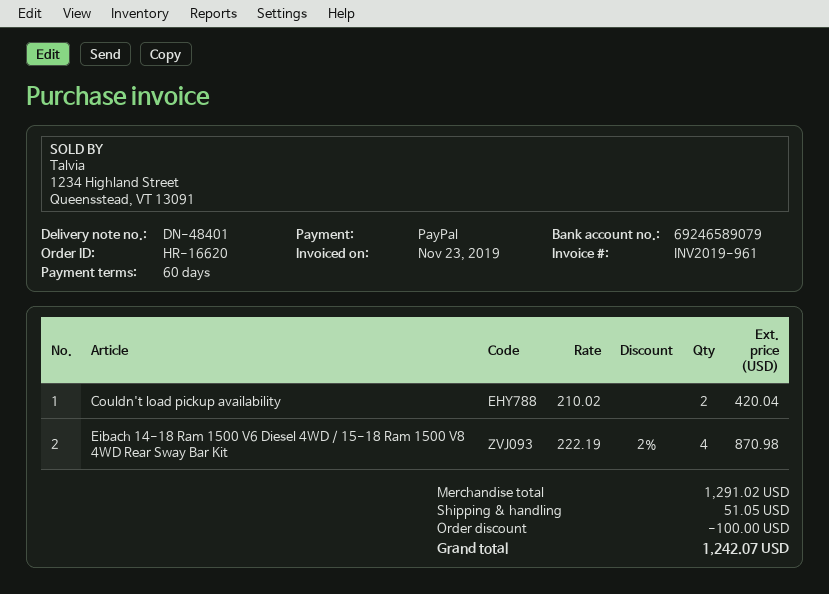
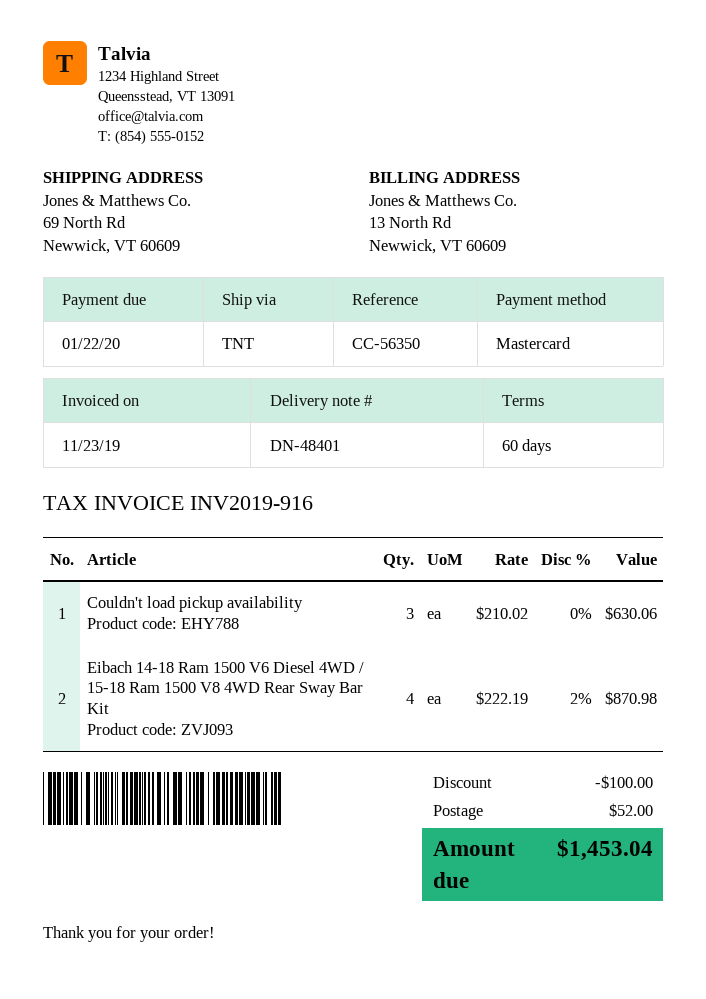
invoice number: INV2019-961 -> INV2019-916
payment method: PayPal -> Mastercard
Couldn't load pickup availability: 2 x 210.02 = 420.04 -> 3 x 210.02 = 630.06
shipping: 51.05 -> 52.00
total: 1242.07 -> 1453.04

